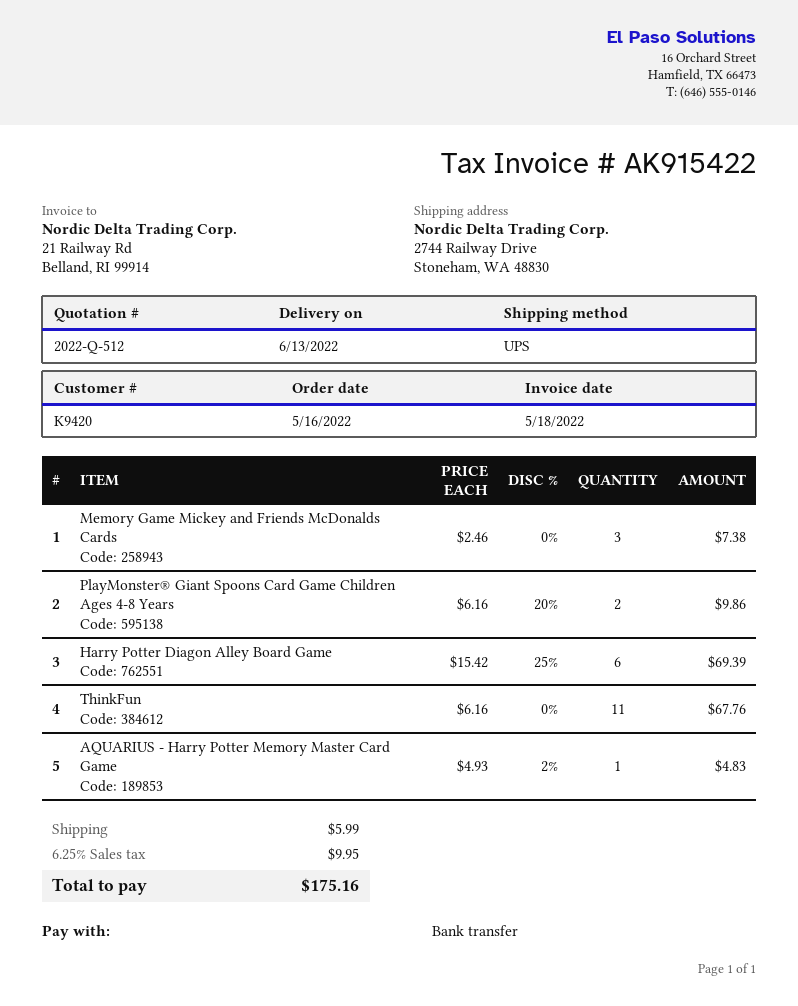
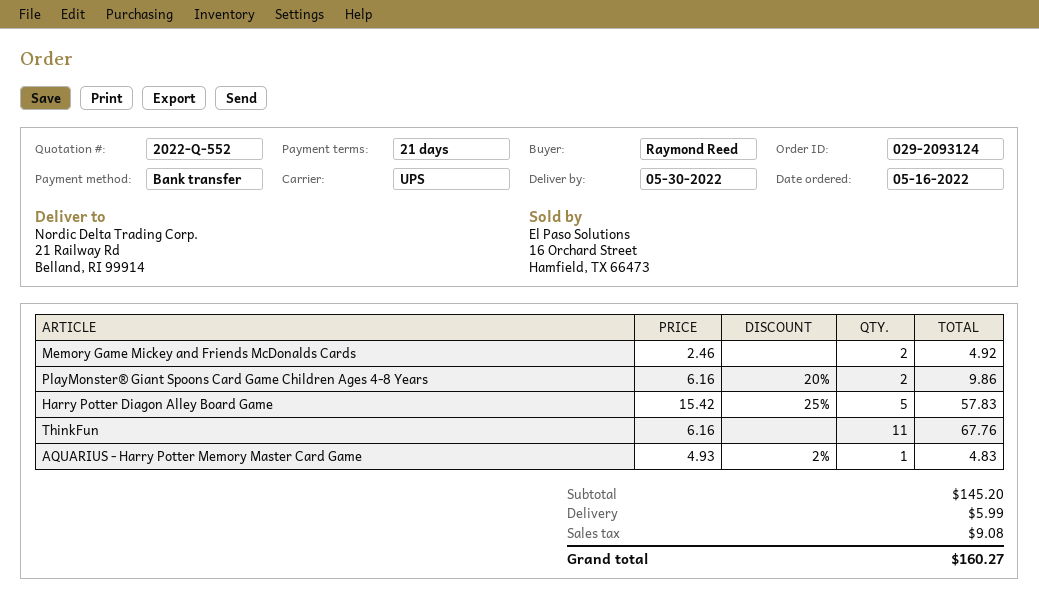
quote number: 2022-Q-512 -> 2022-Q-552
delivery date: 2022-06-13 -> 2022-05-30
ship to: 2744 Railway Drive, Stoneham, WA 48830 -> 21 Railway Rd, Belland, RI 99914
Memory Game Mickey and Friends McDonalds Cards: 3 x 2.46 = 7.38 -> 2 x 2.46 = 4.92
Harry Potter Diagon Alley Board Game: 6 x 15.42 - 25% = 69.39 -> 5 x 15.42 - 25% = 57.83
tax: 9.95 -> 9.08
total: 175.16 -> 160.27

